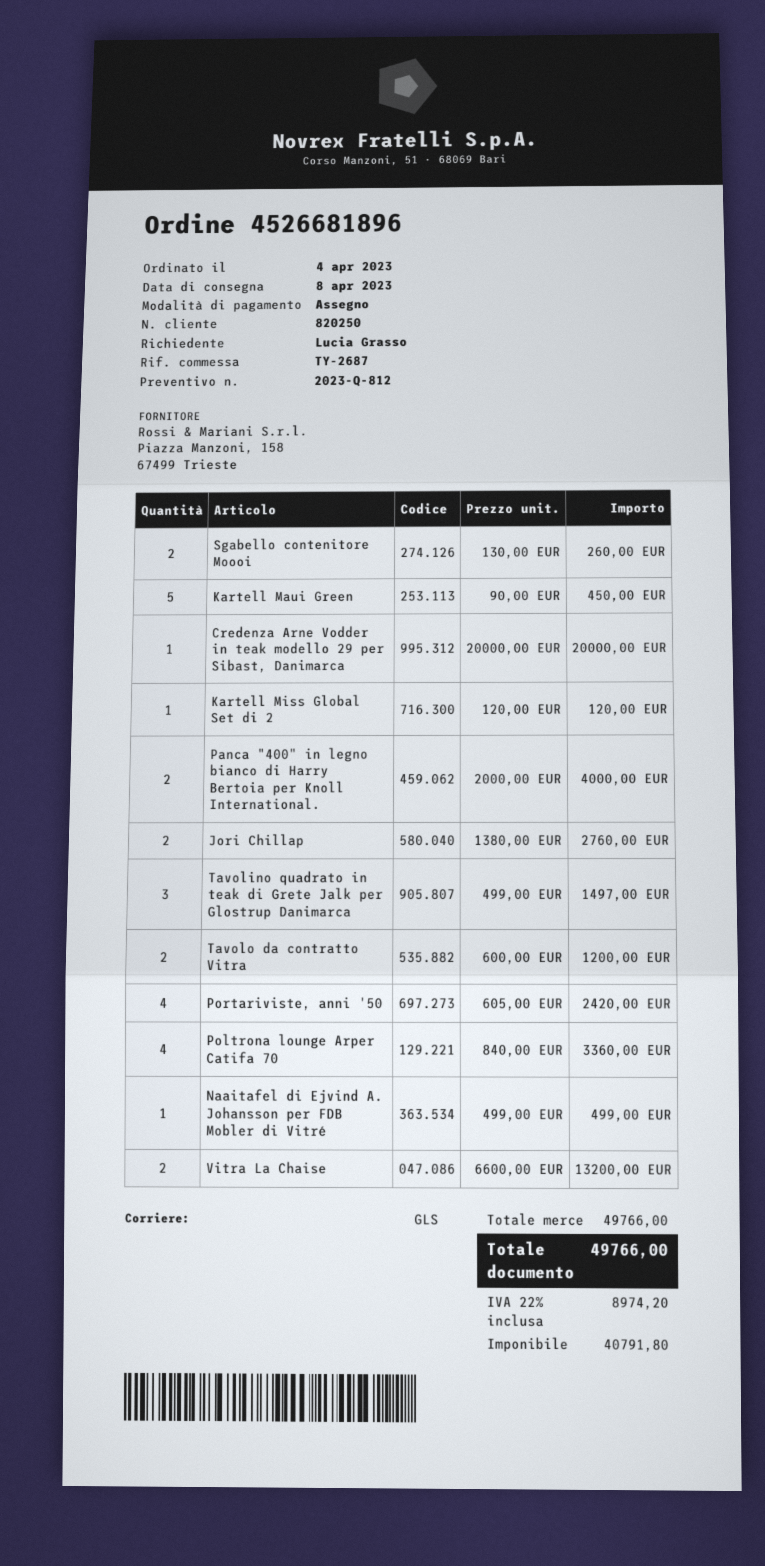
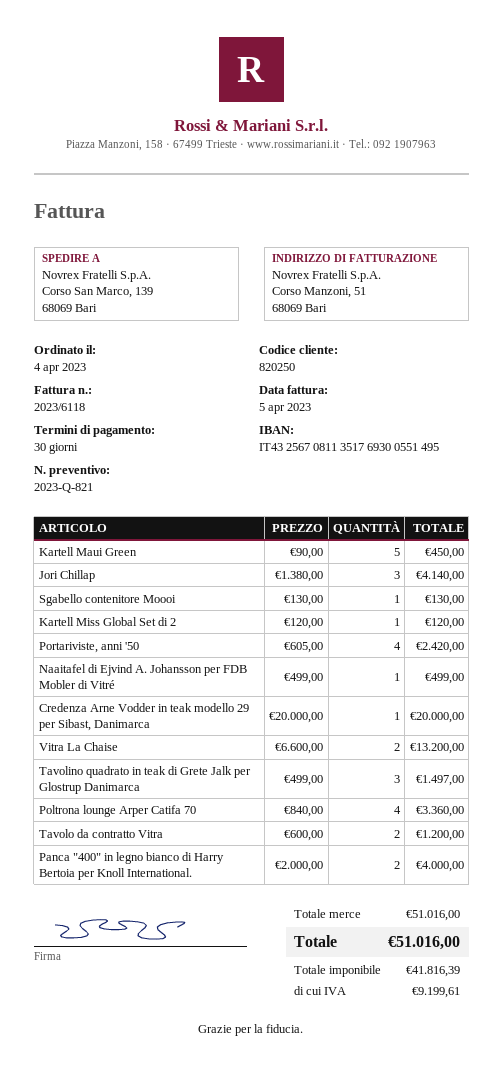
quote number: 2023-Q-812 -> 2023-Q-821
Sgabello contenitore Moooi: 2 x 130.00 = 260.00 -> 1 x 130.00 = 130.00
Jori Chillap: 2 x 1380.00 = 2760.00 -> 3 x 1380.00 = 4140.00
subtotal: 49766.00 -> 51016.00
net: 40791.80 -> 41816.39
tax: 8974.20 -> 9199.61
total: 49766.00 -> 51016.00

